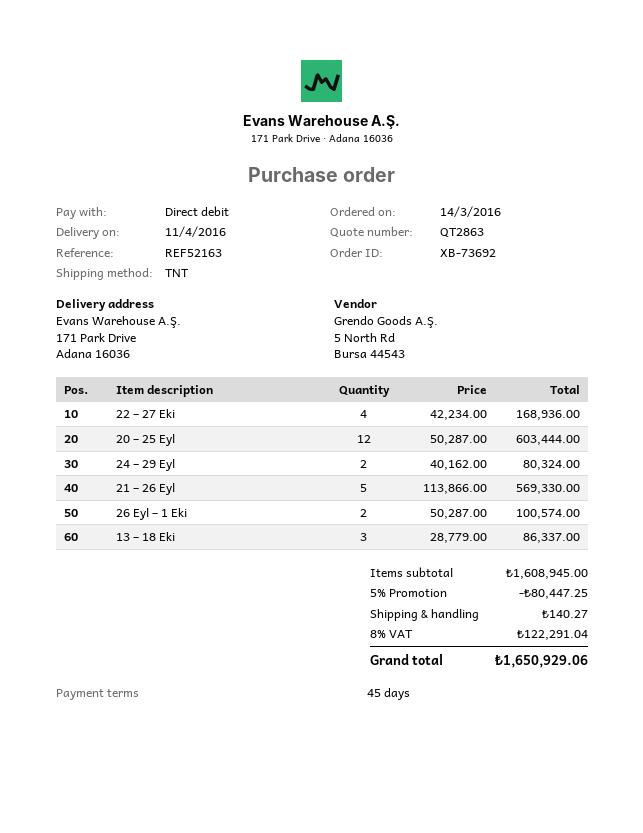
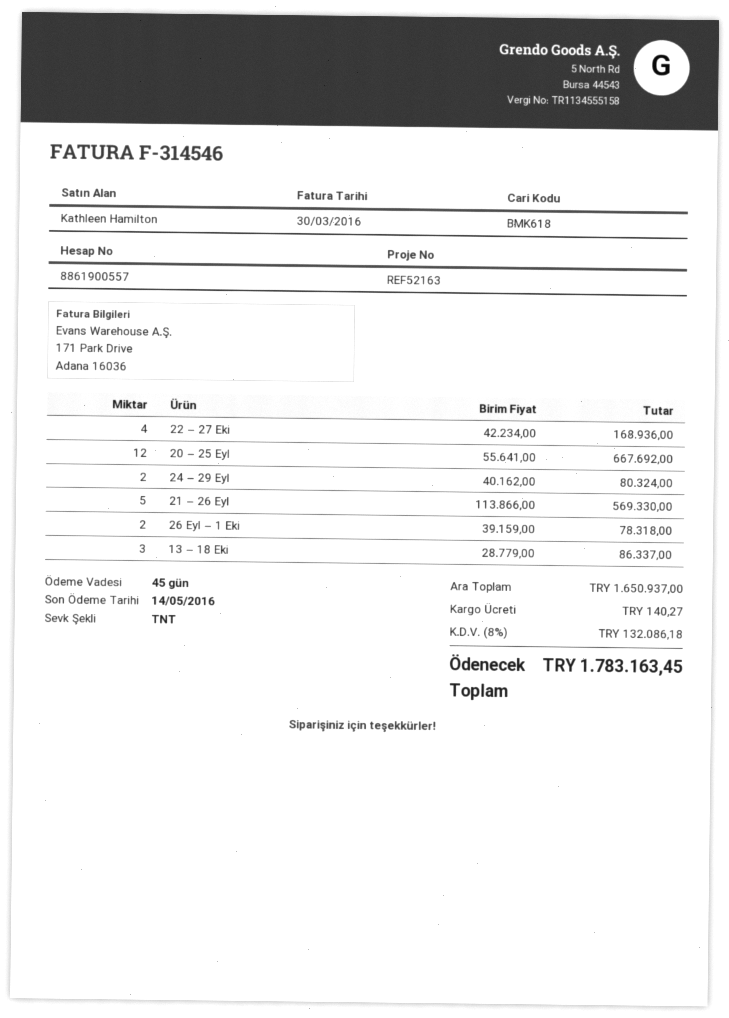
20 – 25 Eyl: 12 x 50287.00 = 603444.00 -> 12 x 55641.00 = 667692.00
26 Eyl – 1 Eki: 2 x 50287.00 = 100574.00 -> 2 x 39159.00 = 78318.00
subtotal: 1608945.00 -> 1650937.00
discount: 5% = 80447.25 -> none
tax: 8% = 122291.04 -> 8% = 132086.18
total: 1650929.06 -> 1783163.45

